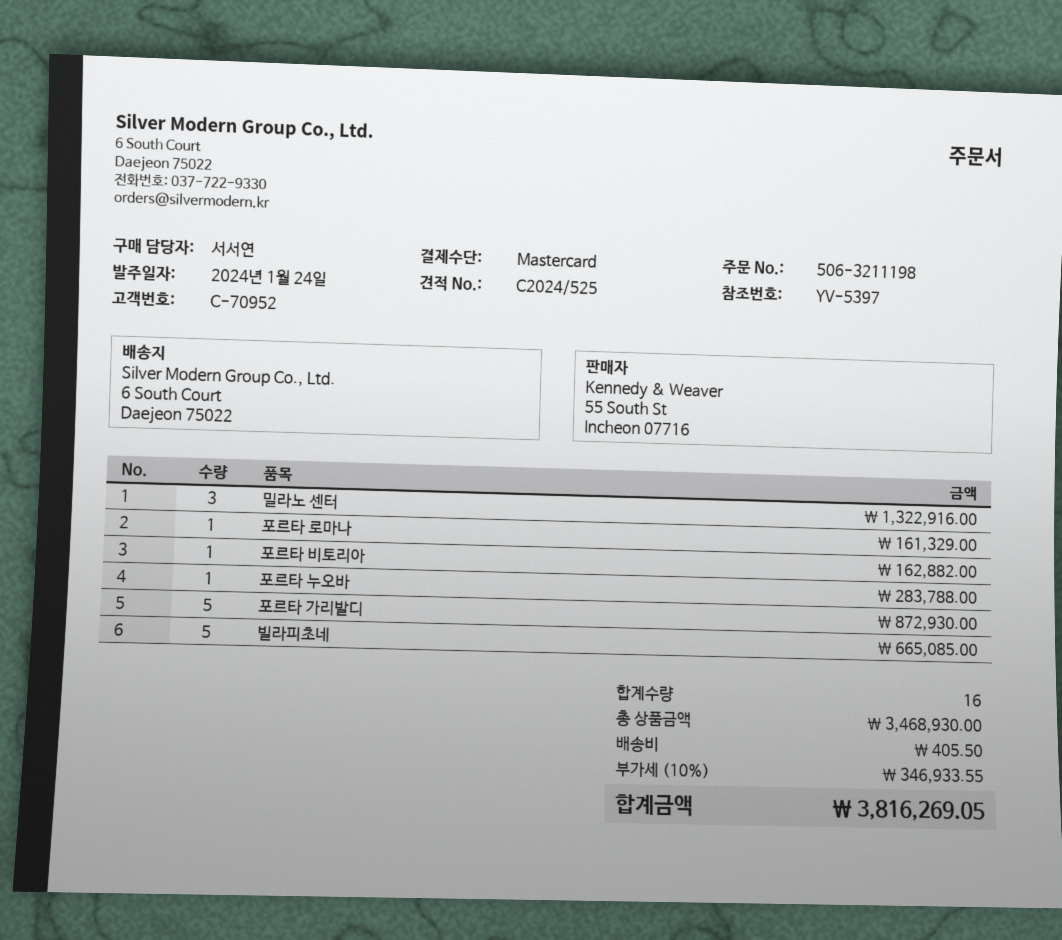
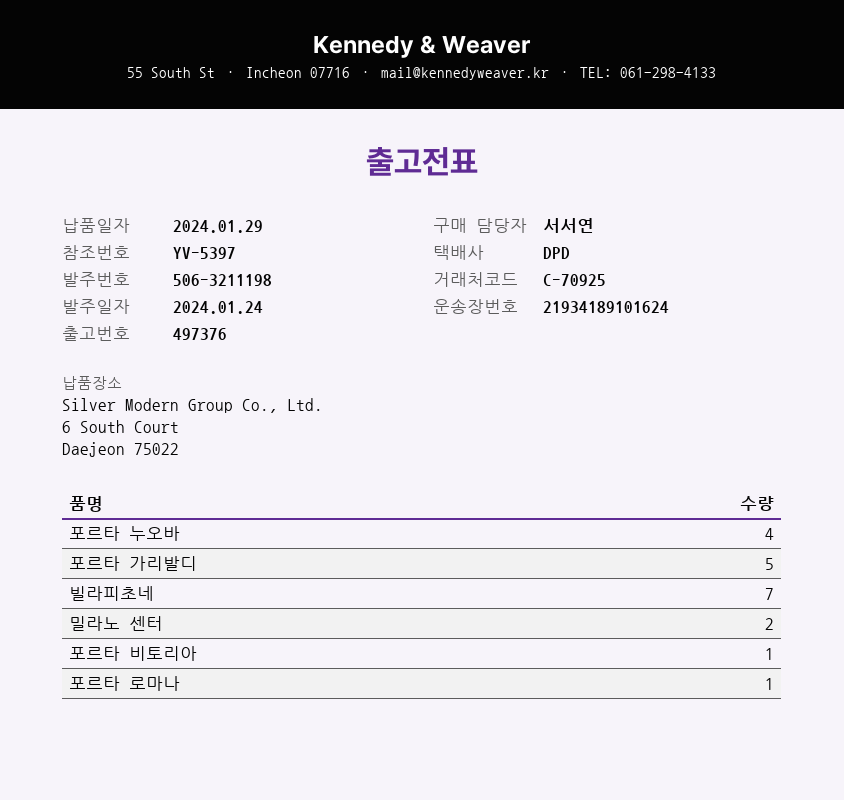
customer number: C-70952 -> C-70925
밀라노 센터: 3 -> 2
포르타 누오바: 1 -> 4
빌라피초네: 5 -> 7

